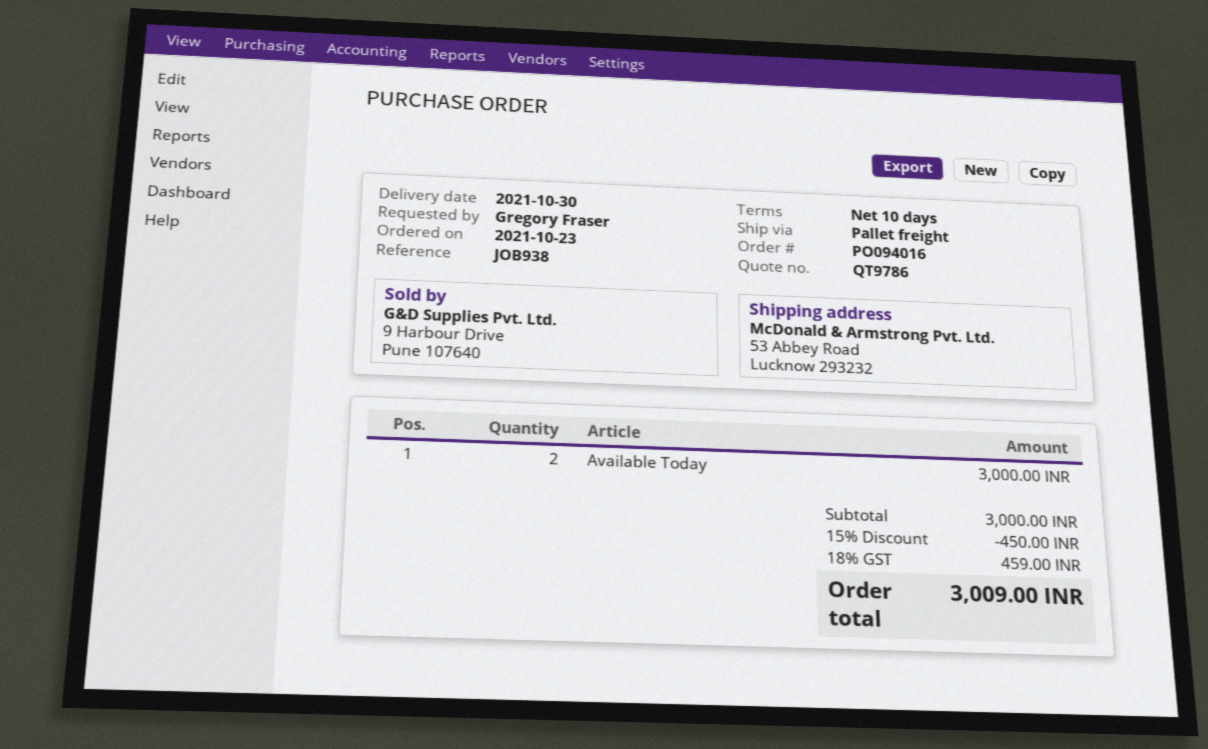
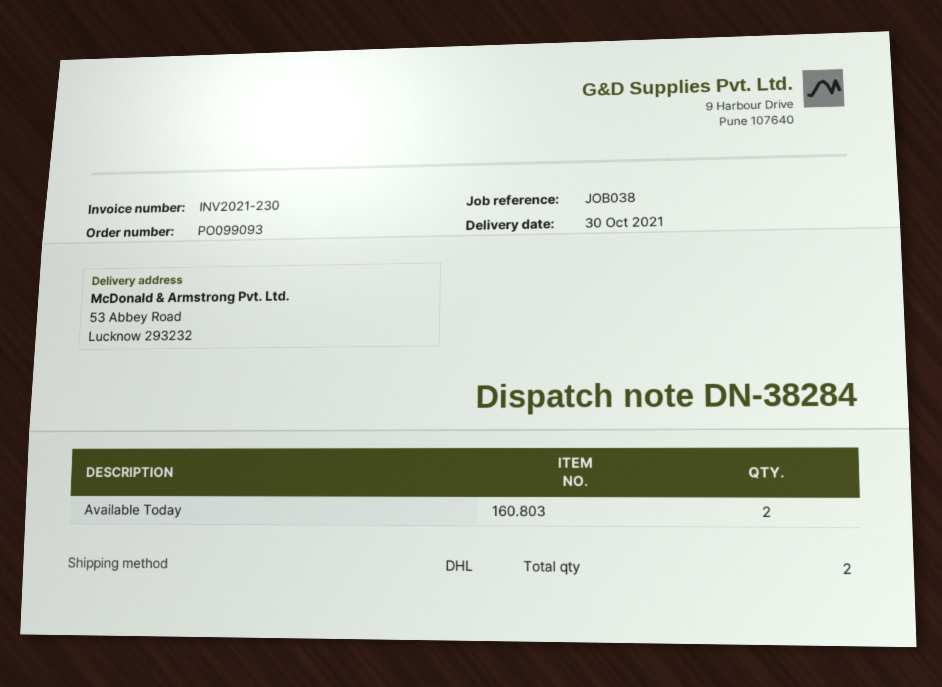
order number: PO094016 -> PO099093
reference: JOB938 -> JOB038
shipping method: pallet freight -> DHL

